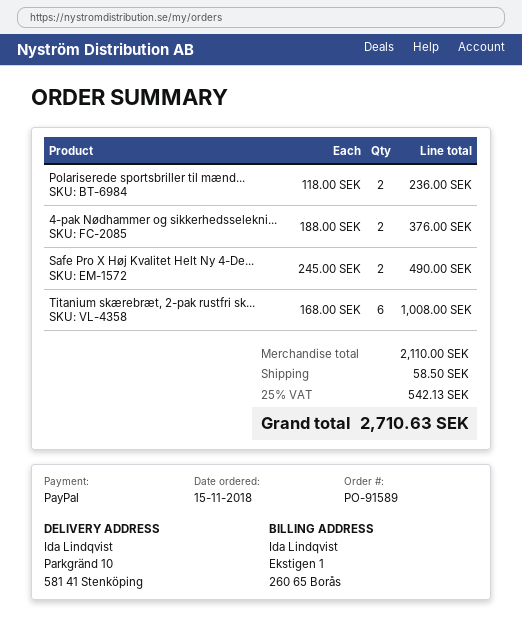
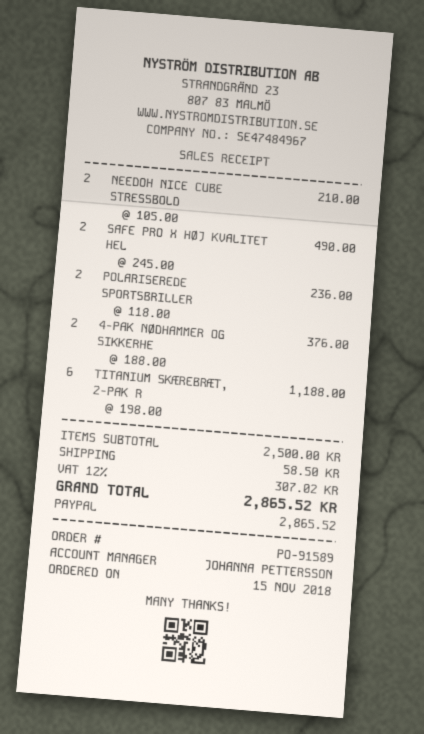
Titanium skærebræt, 2-pak rustfri sk...: 6 x 168.00 = 1008.00 -> 6 x 198.00 = 1188.00
NEEDOH NICE CUBE STRESSBOLD: none -> 2 x 105.00 = 210.00
subtotal: 2110.00 -> 2500.00
tax: 25% = 542.13 -> 12% = 307.02
total: 2710.63 -> 2865.52

